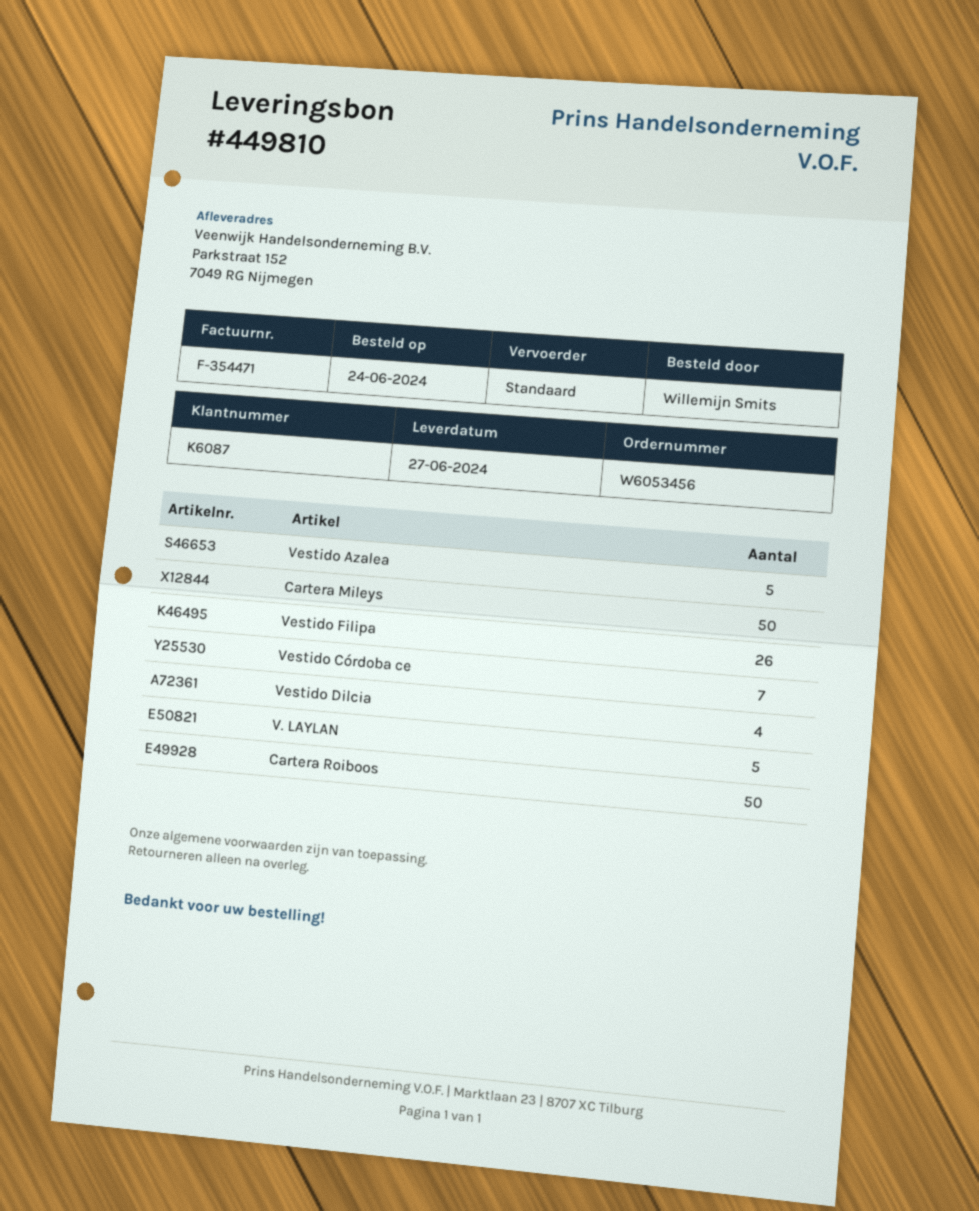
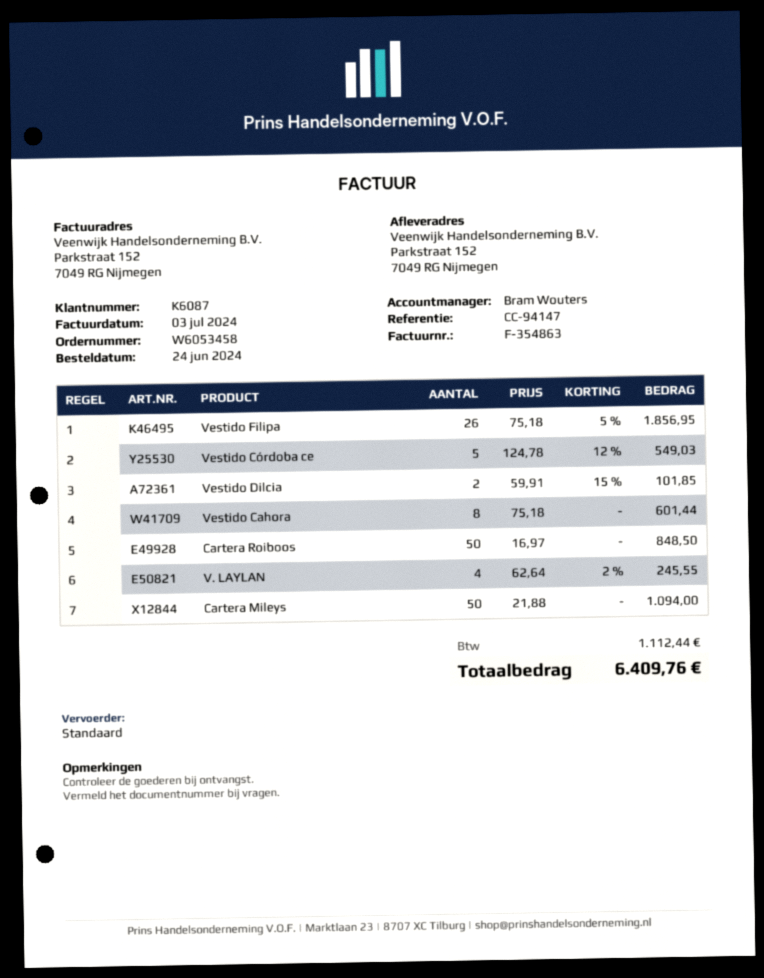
order number: W6053456 -> W6053458
invoice number: F-354471 -> F-354863
Vestido Azalea: 5 -> none
Vestido Córdoba ce: 7 -> 5
Vestido Dilcia: 4 -> 2
V. LAYLAN: 5 -> 4
Vestido Cahora: none -> 8

